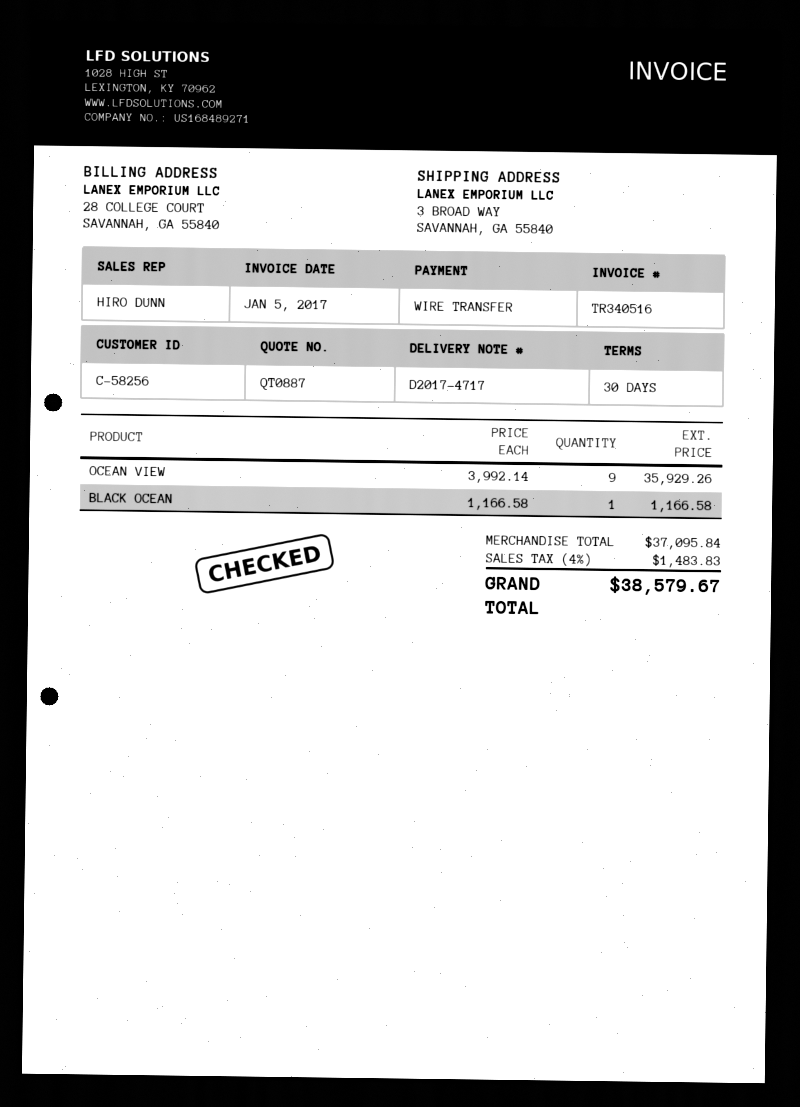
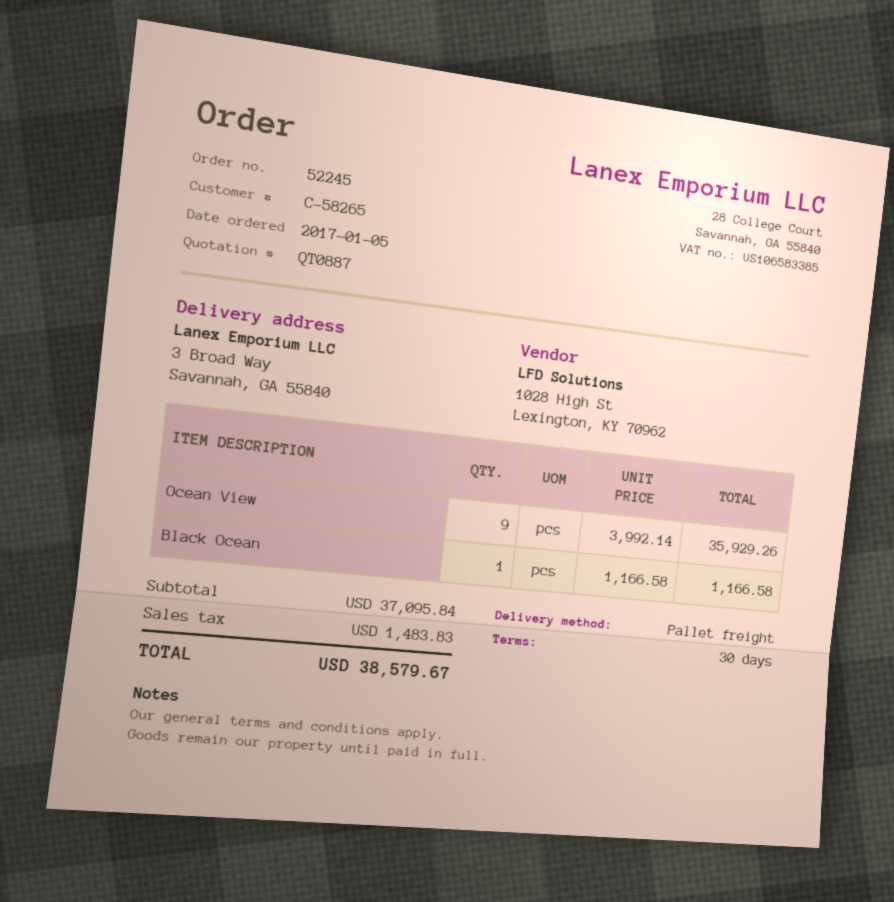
customer number: C-58256 -> C-58265

